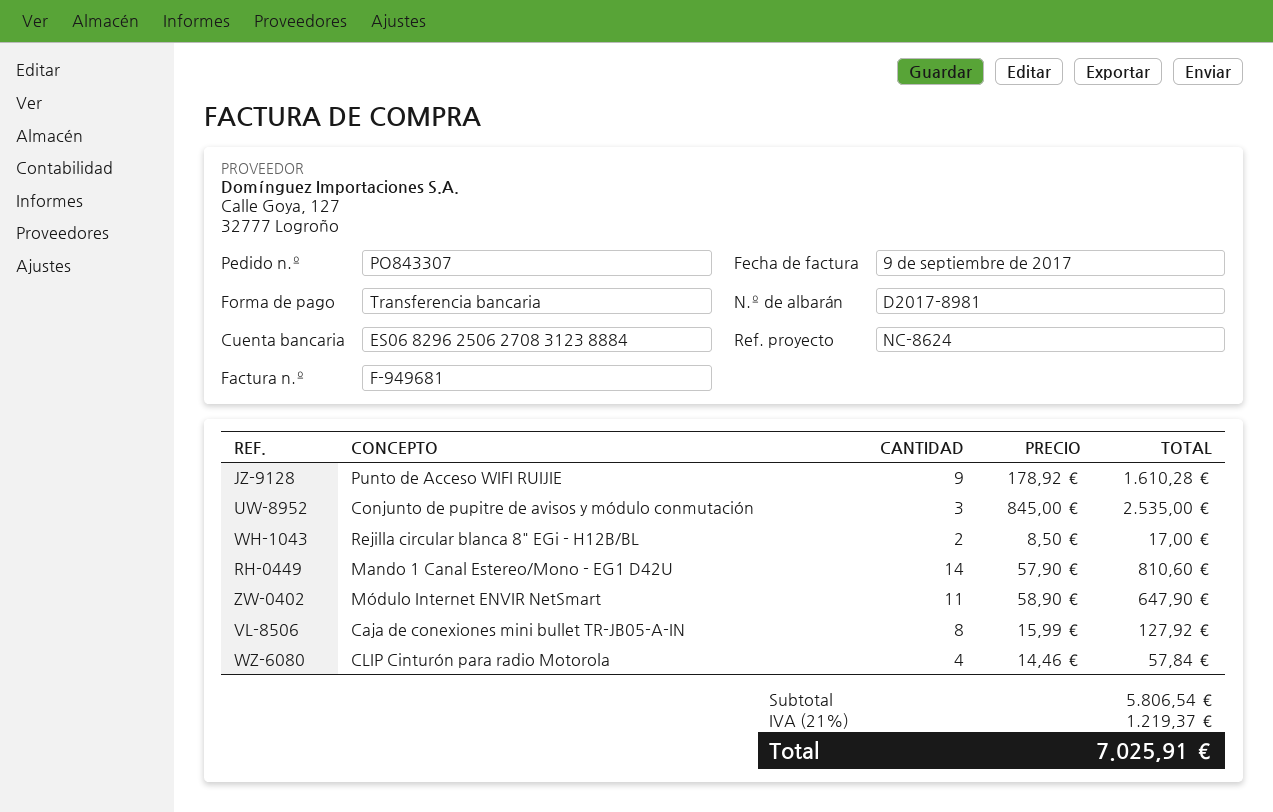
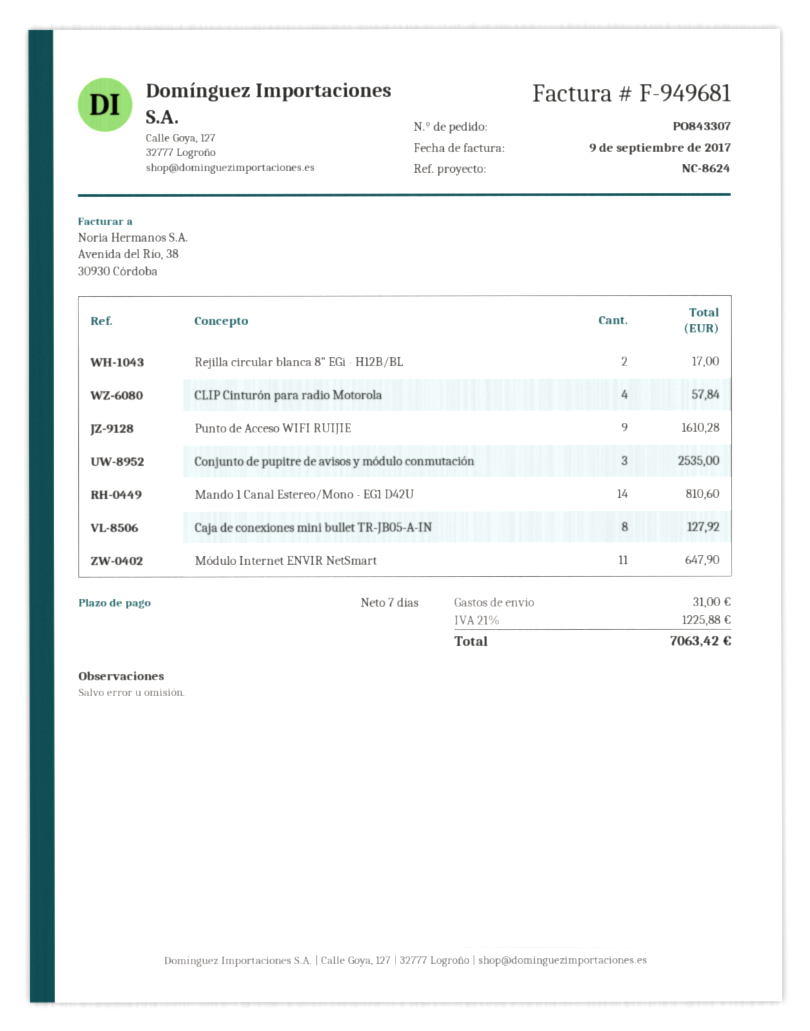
shipping: none -> 31.00
tax: 21% = 1219.37 -> 21% = 1225.88
total: 7025.91 -> 7063.42

